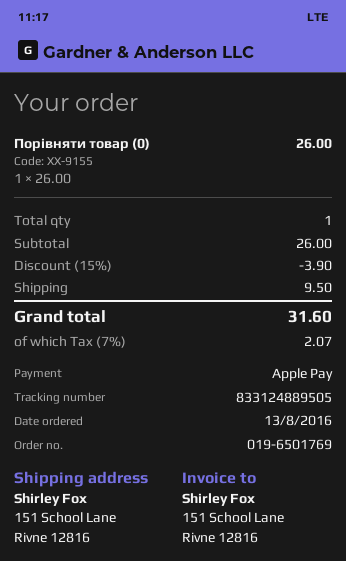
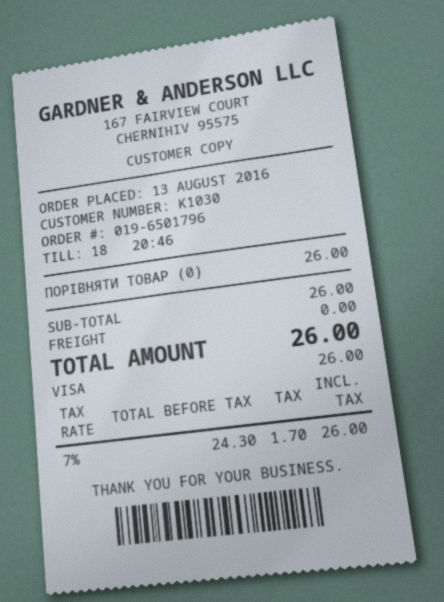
order number: 019-6501769 -> 019-6501796
payment method: Apple Pay -> Visa
discount: 15% = 3.90 -> none
shipping: 9.50 -> 0.00
tax: 7% = 2.07 -> 7% = 1.70
total: 31.60 -> 26.00

